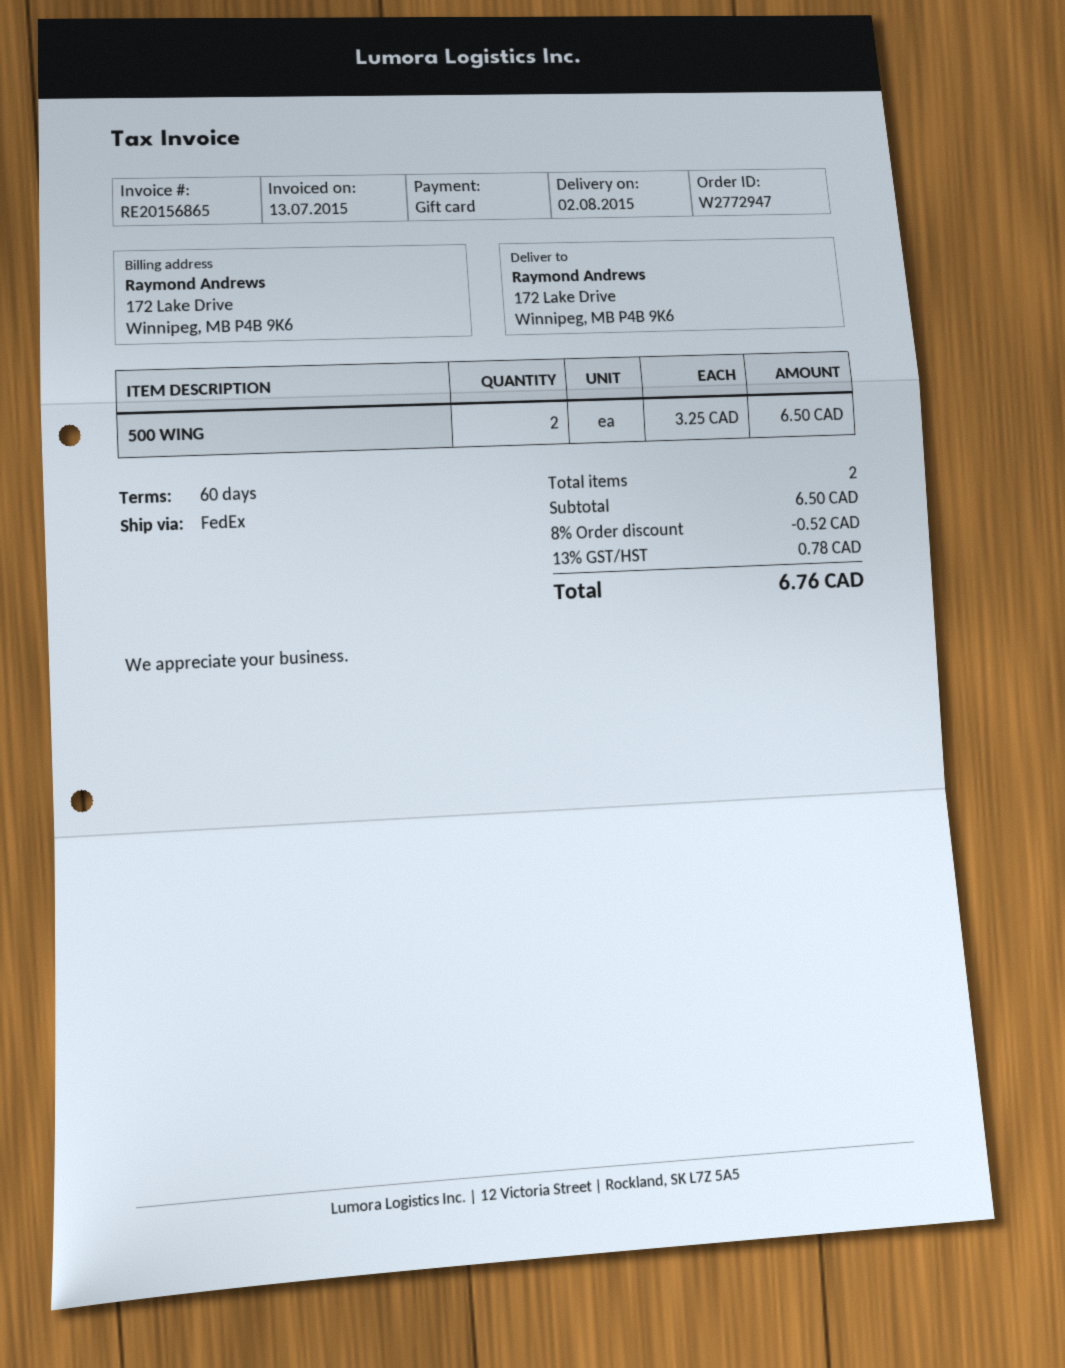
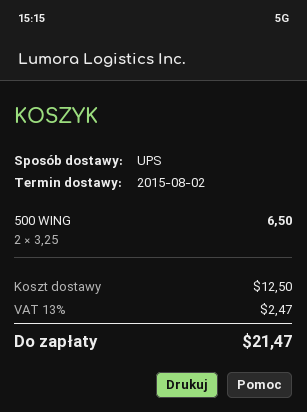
shipping method: FedEx -> UPS
discount: 8% = 0.52 -> none
shipping: none -> 12.50
tax: 13% = 0.78 -> 13% = 2.47
total: 6.76 -> 21.47

